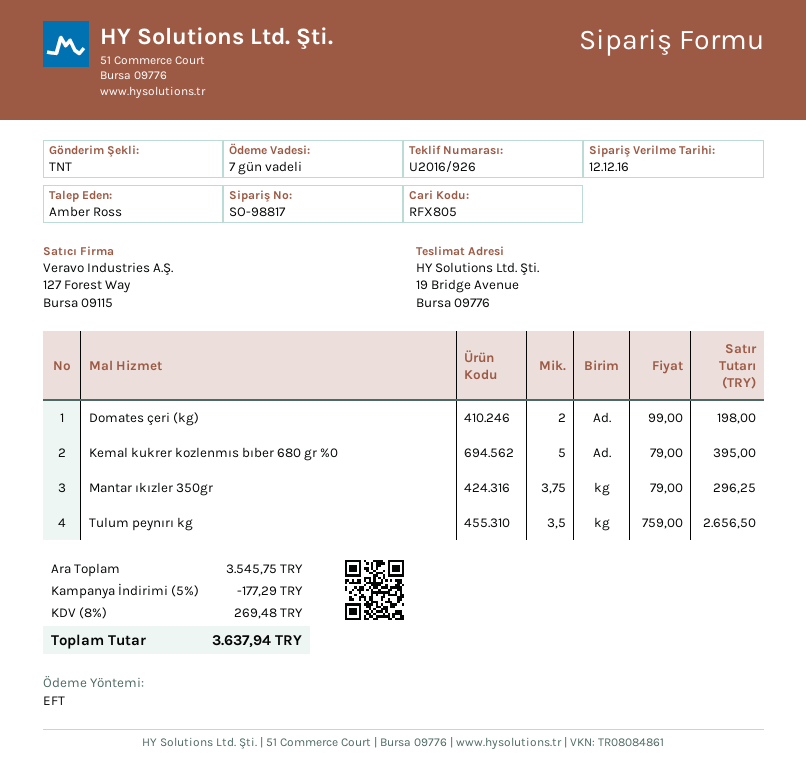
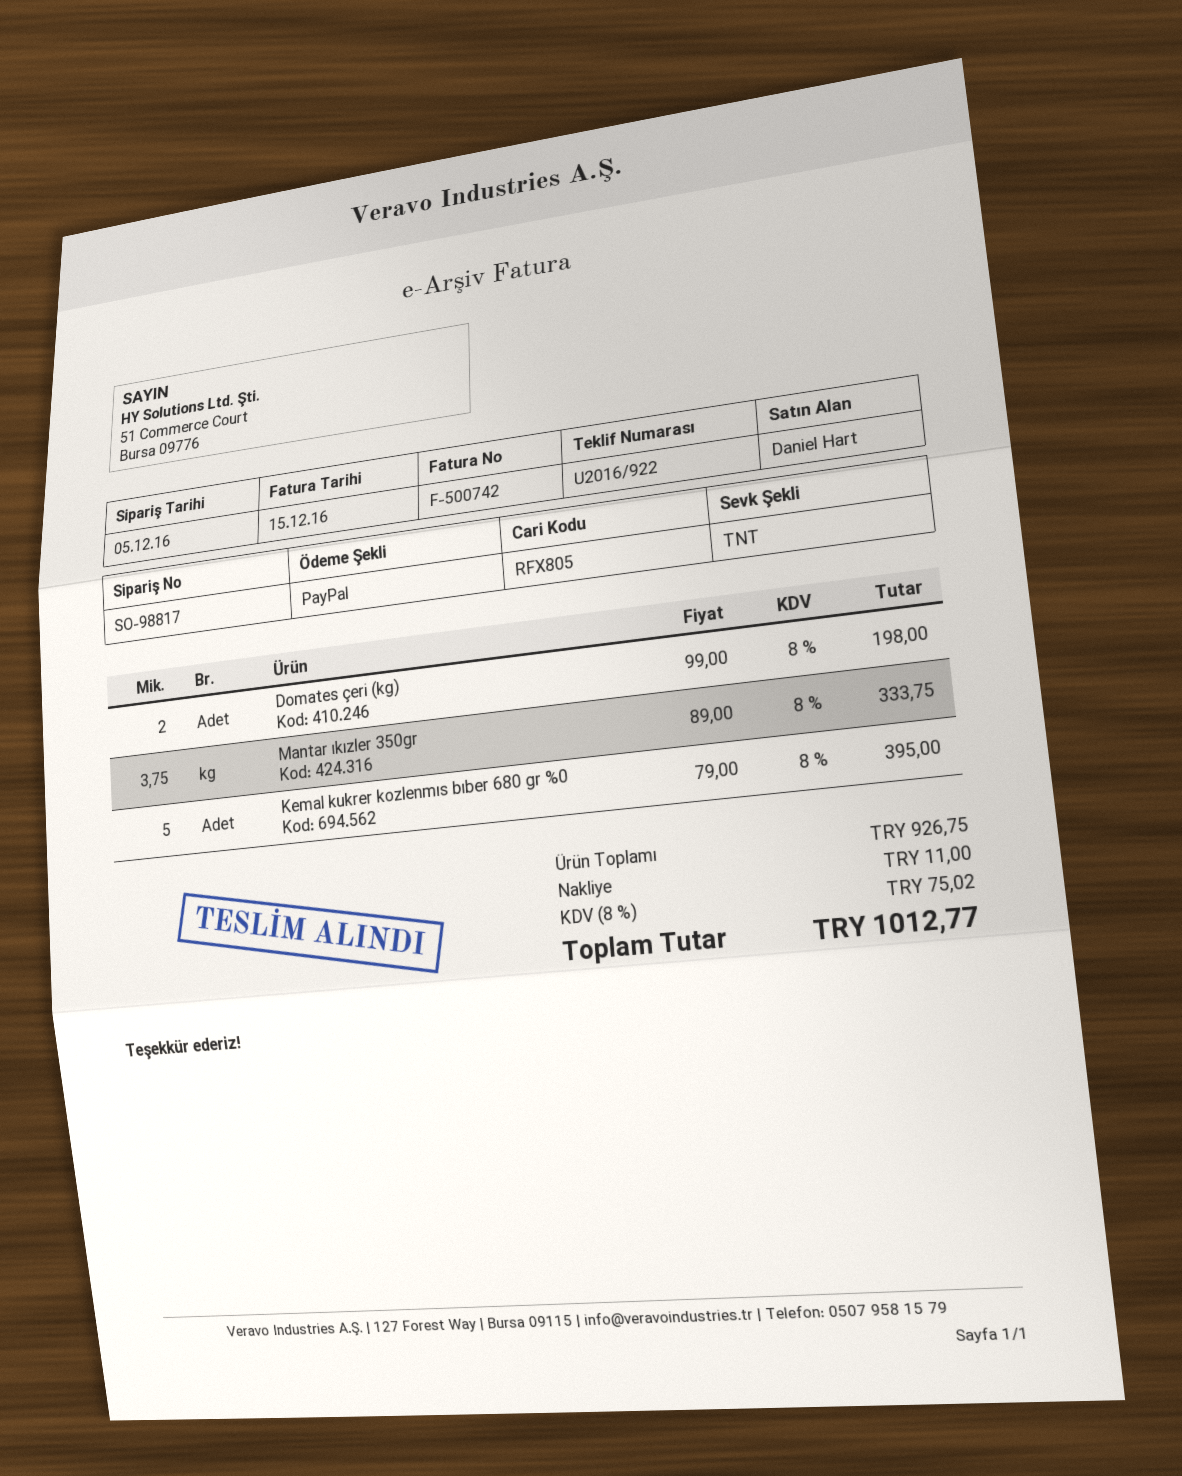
quote number: U2016/926 -> U2016/922
order date: 2016-12-12 -> 2016-12-05
ordered by: Amber Ross -> Daniel Hart
payment method: bank transfer -> PayPal
Mantar ıkızler 350gr: 3.75 x 79.00 = 296.25 -> 3.75 x 89.00 = 333.75
Tulum peynırı kg: 3.5 x 759.00 = 2656.50 -> none
subtotal: 3545.75 -> 926.75
discount: 5% = 177.29 -> none
shipping: none -> 11.00
tax: 8% = 269.48 -> 8% = 75.02
total: 3637.94 -> 1012.77

